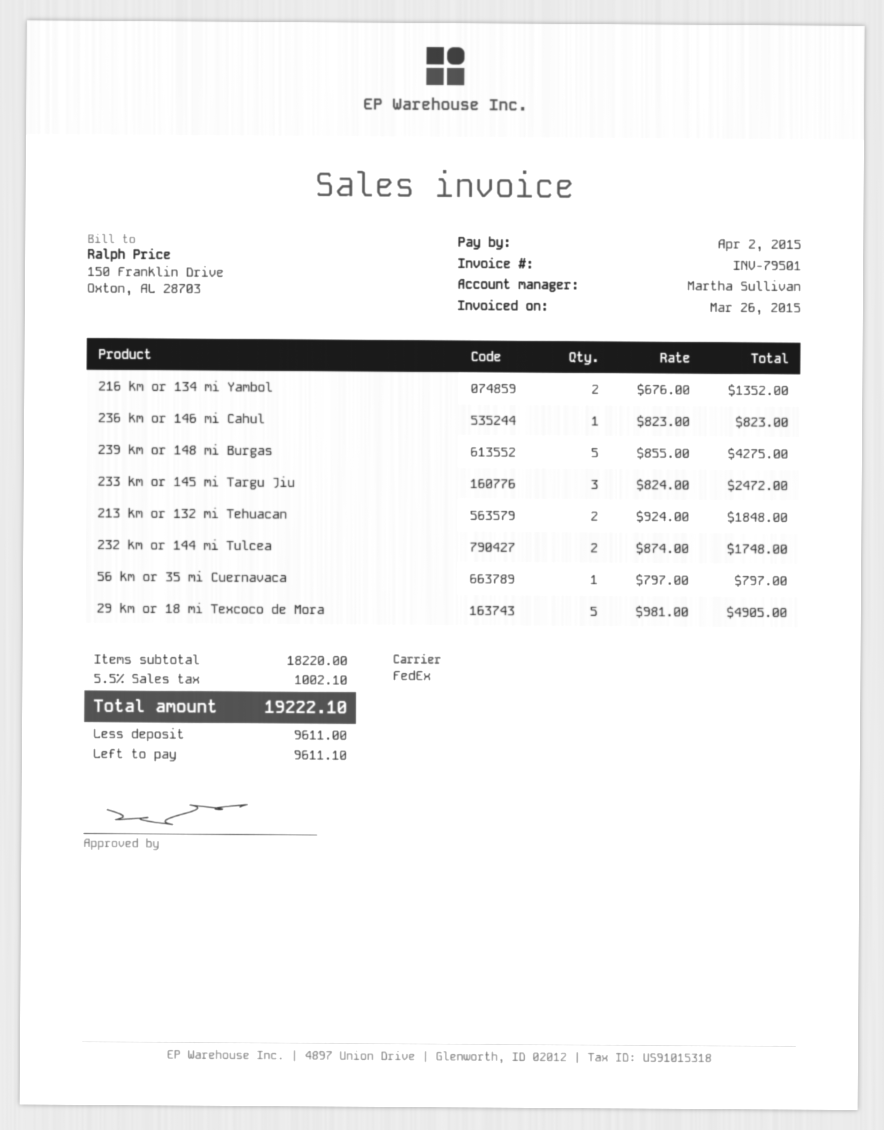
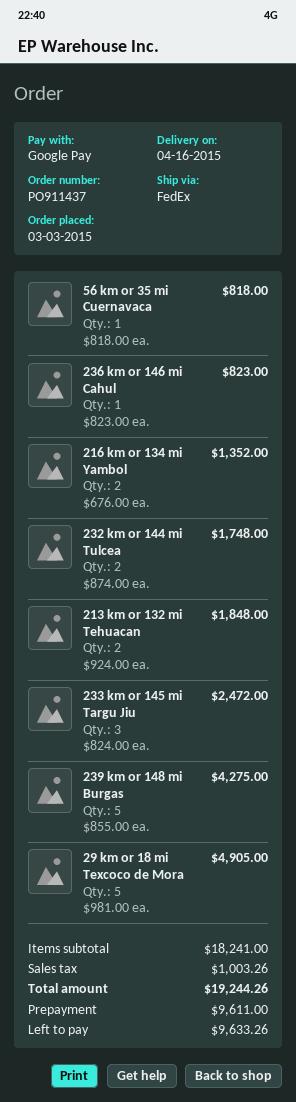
56 km or 35 mi Cuernavaca: 1 x 797.00 = 797.00 -> 1 x 818.00 = 818.00
subtotal: 18220.00 -> 18241.00
tax: 1002.10 -> 1003.26
total: 19222.10 -> 19244.26
balance: 9611.10 -> 9633.26

